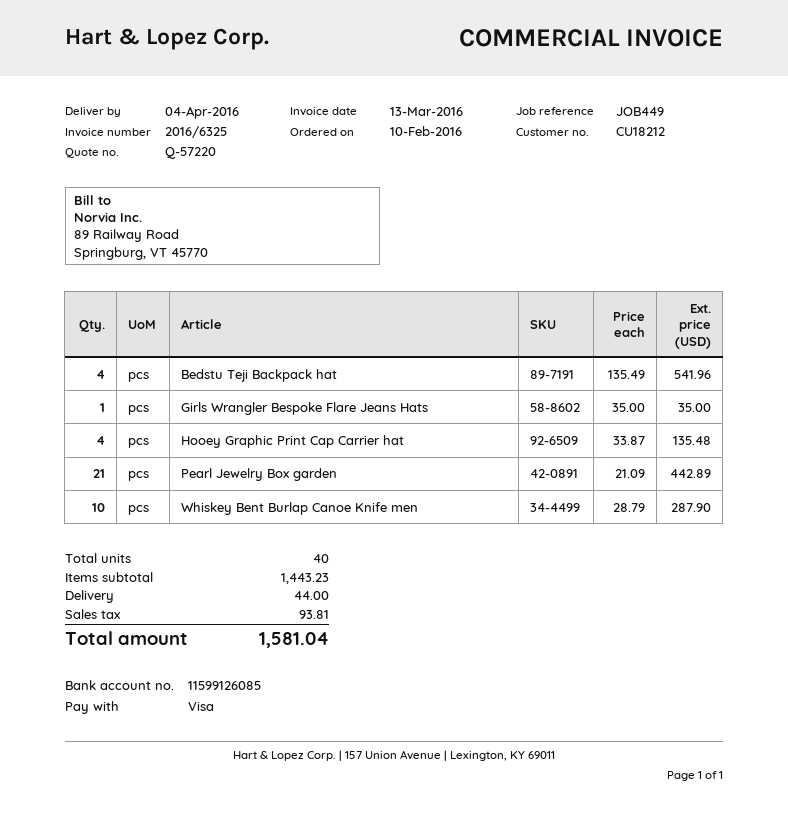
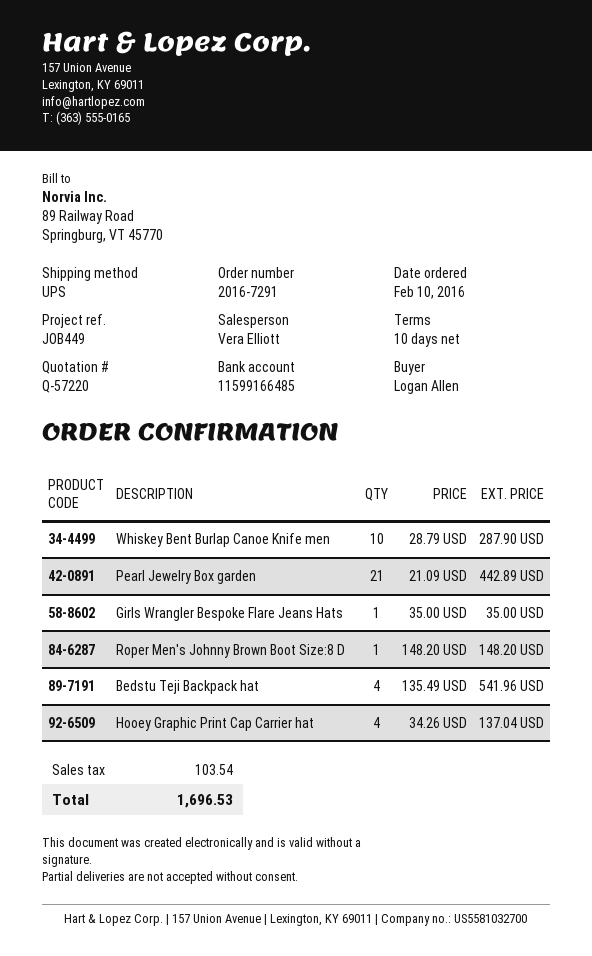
bank account: 11599126085 -> 11599166485
Hooey Graphic Print Cap Carrier hat: 4 x 33.87 = 135.48 -> 4 x 34.26 = 137.04
Roper Men's Johnny Brown Boot Size:8 D: none -> 1 x 148.20 = 148.20
shipping: 44.00 -> none
tax: 93.81 -> 103.54
total: 1581.04 -> 1696.53

